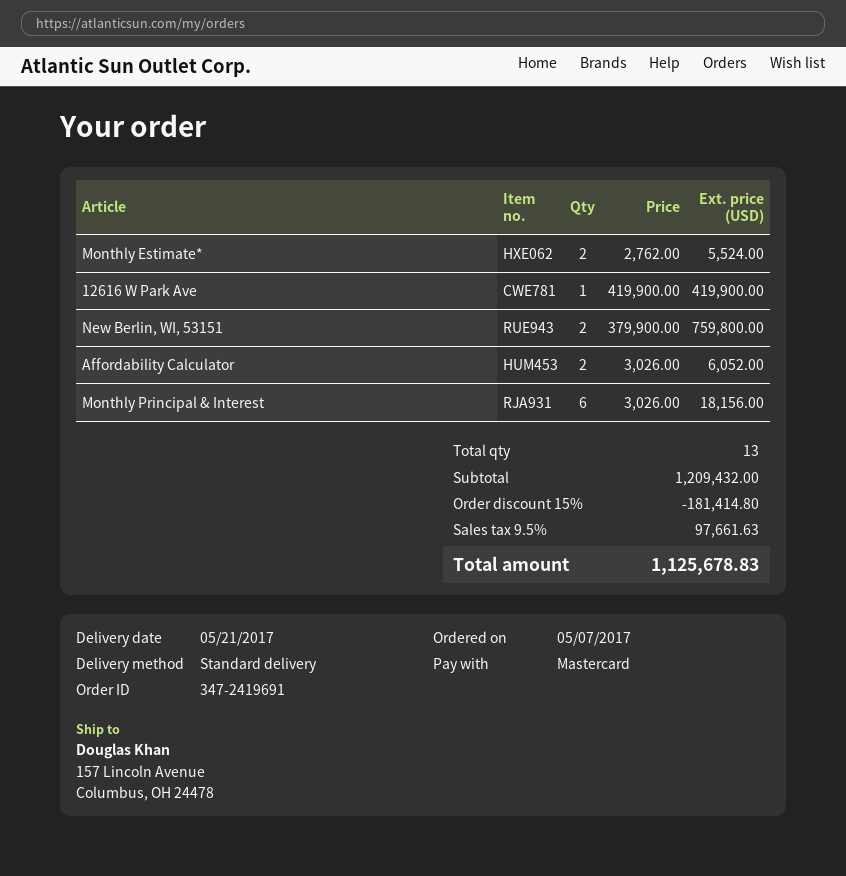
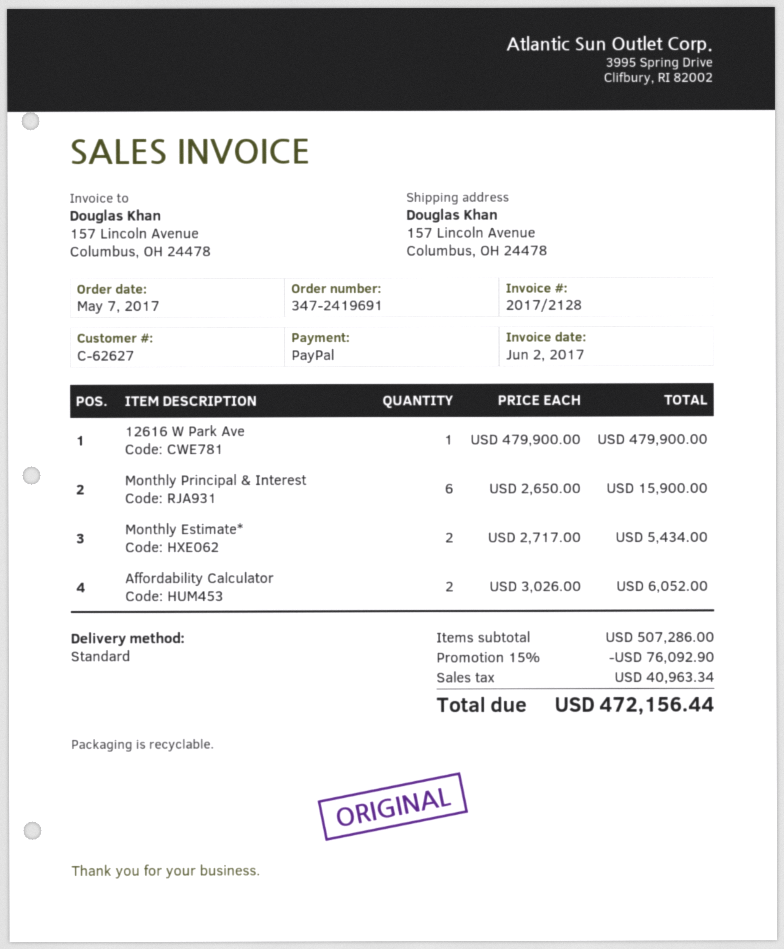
payment method: Mastercard -> PayPal
Monthly Estimate*: 2 x 2762.00 = 5524.00 -> 2 x 2717.00 = 5434.00
12616 W Park Ave: 1 x 419900.00 = 419900.00 -> 1 x 479900.00 = 479900.00
New Berlin, WI, 53151: 2 x 379900.00 = 759800.00 -> none
Monthly Principal & Interest: 6 x 3026.00 = 18156.00 -> 6 x 2650.00 = 15900.00
subtotal: 1209432.00 -> 507286.00
discount: 15% = 181414.80 -> 15% = 76092.90
tax: 97661.63 -> 40963.34
total: 1125678.83 -> 472156.44

